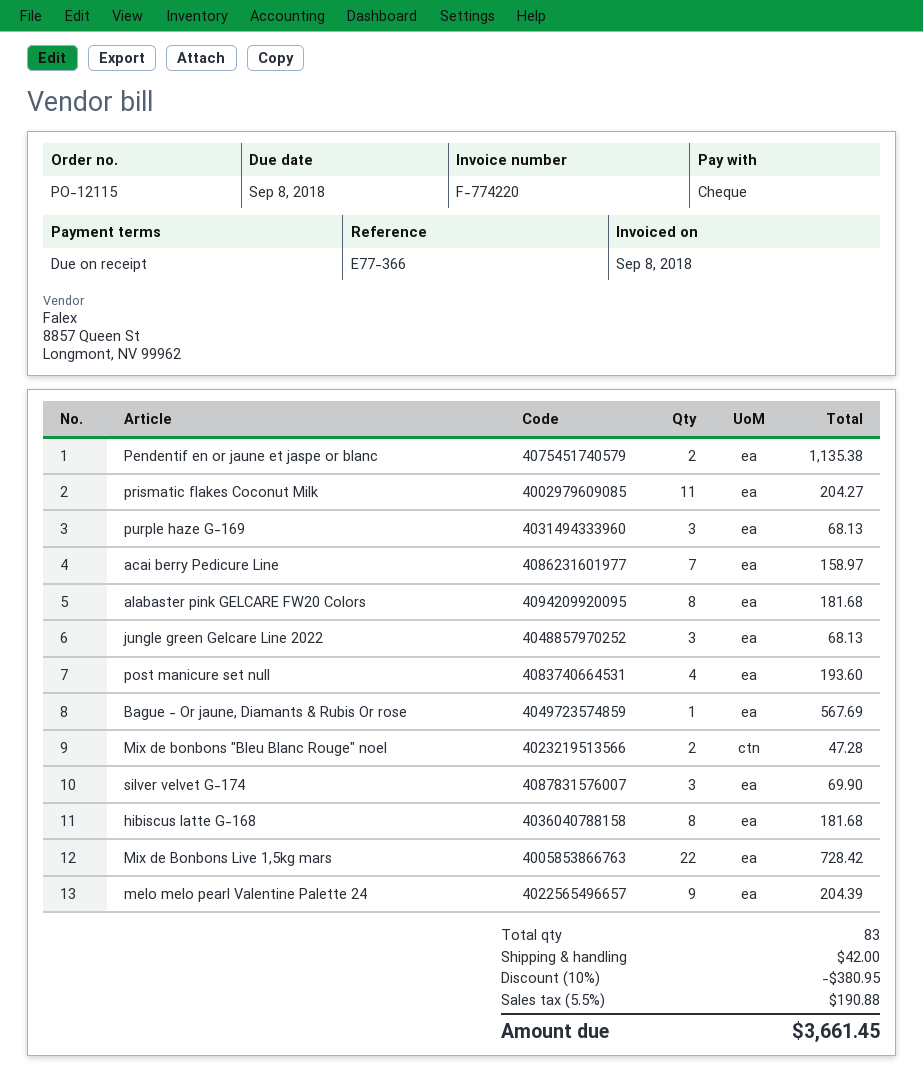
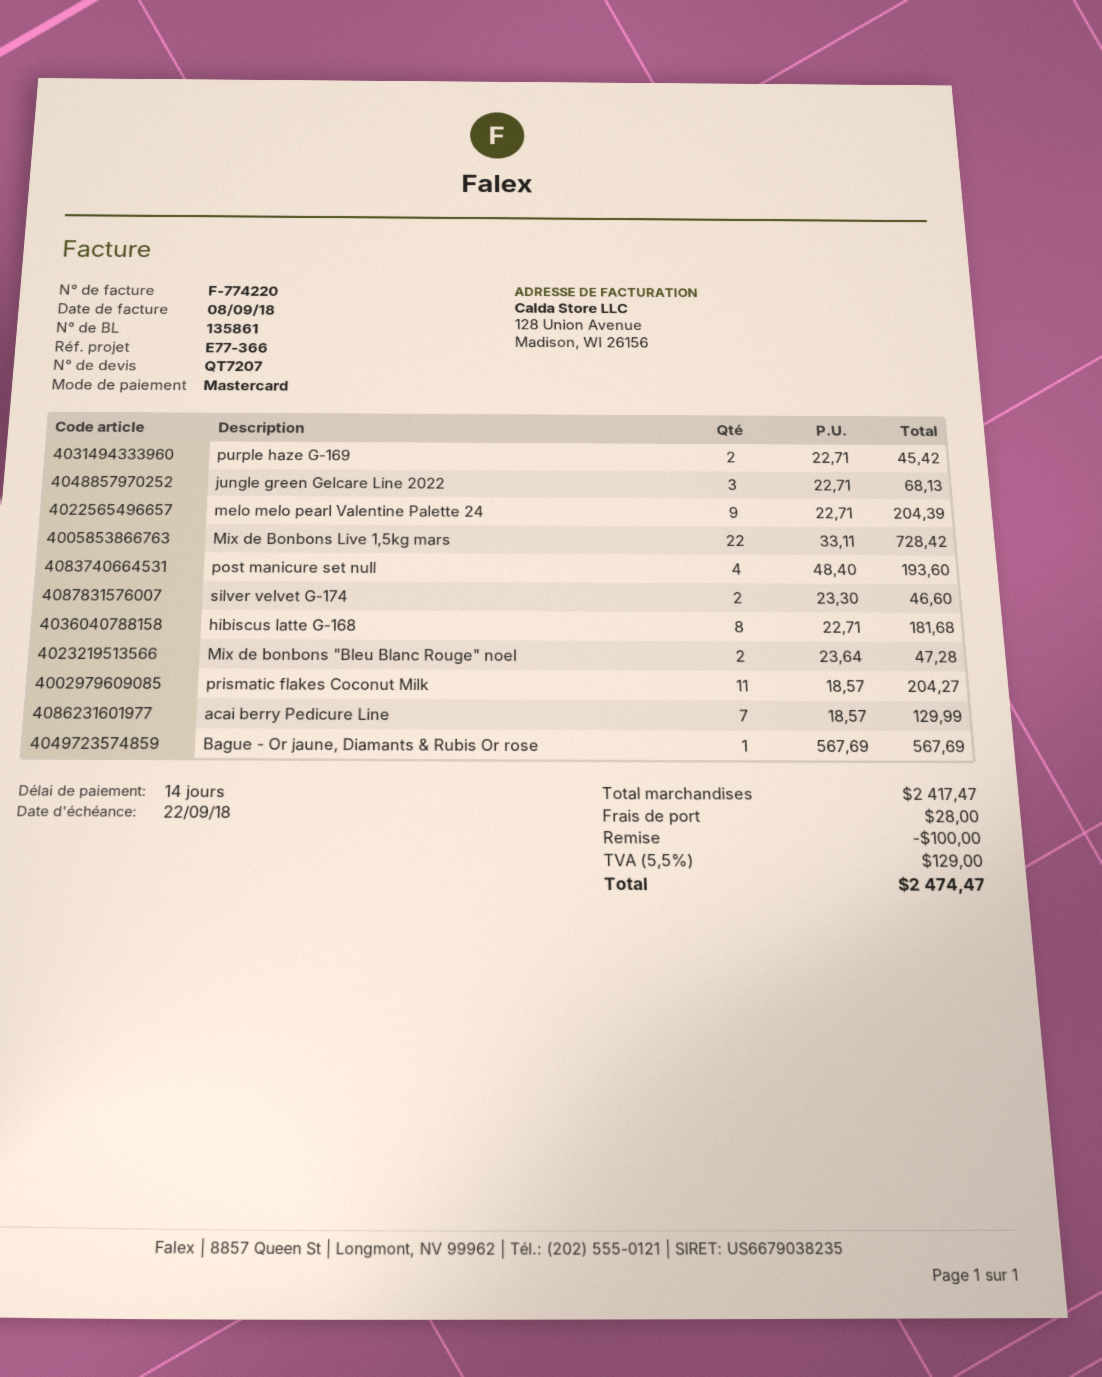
payment terms: on receipt -> 14 days
due date: 2018-09-08 -> 2018-09-22
payment method: cheque -> Mastercard
Pendentif en or jaune et jaspe or blanc: 2 for 1135.38 -> none
purple haze G-169: 3 for 68.13 -> 2 for 45.42
acai berry Pedicure Line: 7 for 158.97 -> 7 for 129.99
alabaster pink GELCARE FW20 Colors: 8 for 181.68 -> none
silver velvet G-174: 3 for 69.90 -> 2 for 46.60
discount: 380.95 -> 100.00
shipping: 42.00 -> 28.00
tax: 5.5% = 190.88 -> 5.5% = 129.00
total: 3661.45 -> 2474.47

